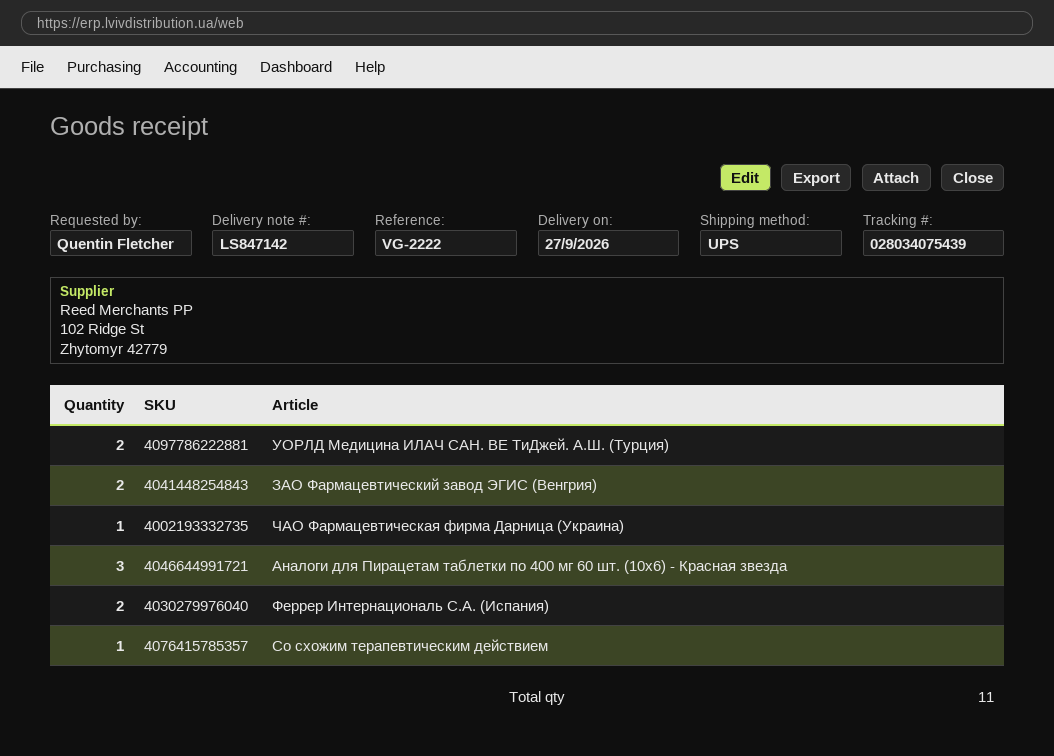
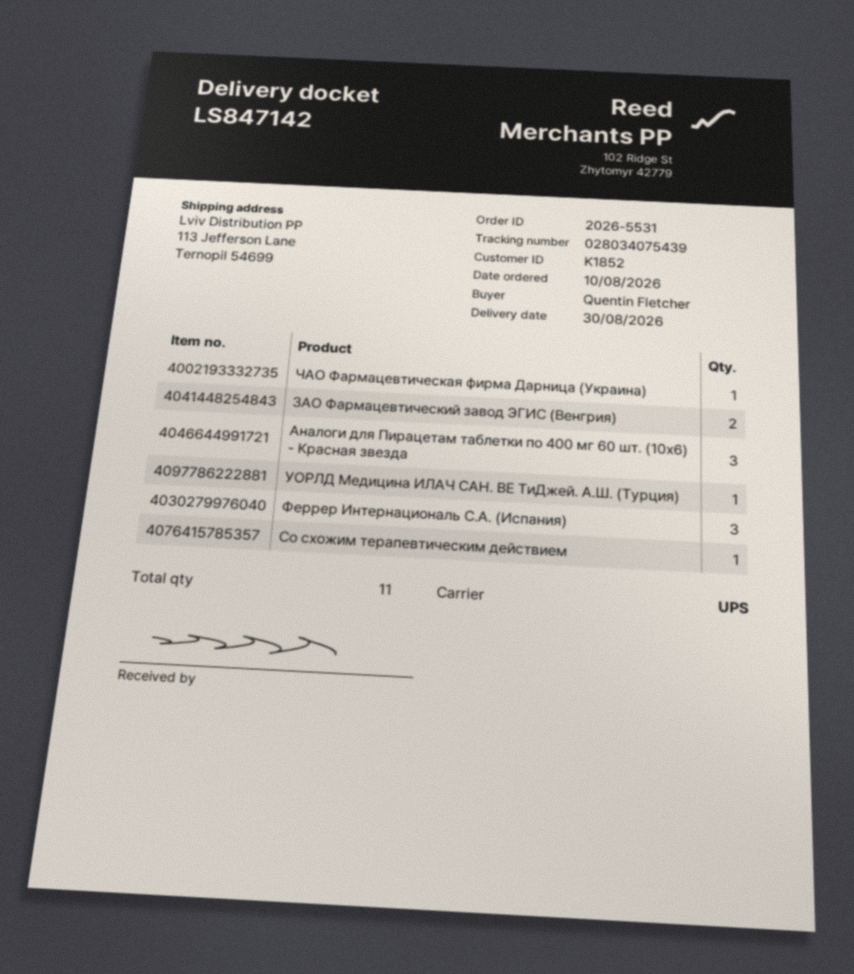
delivery date: 2026-09-27 -> 2026-08-30
УОРЛД Медицина ИЛАЧ САН. ВЕ ТиДжей. A.Ш. (Турция): 2 -> 1
Феррер Интернациональ С.А. (Испания): 2 -> 3

